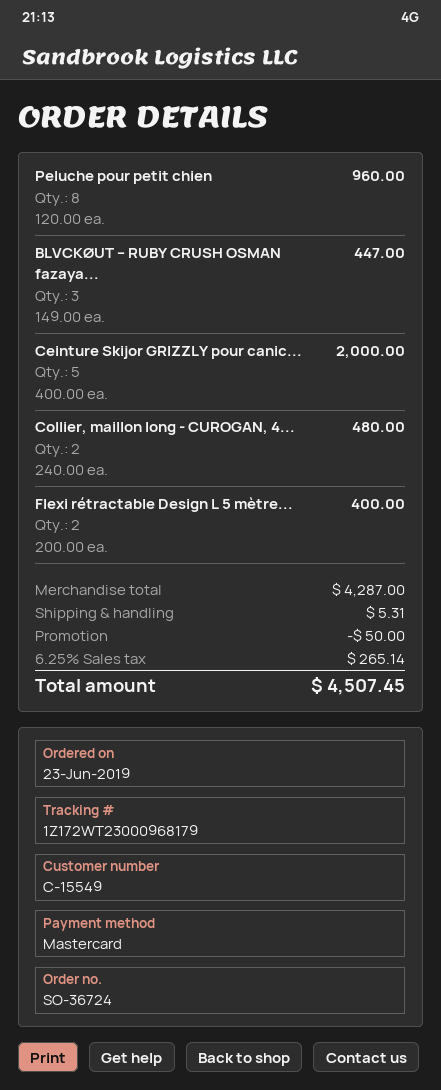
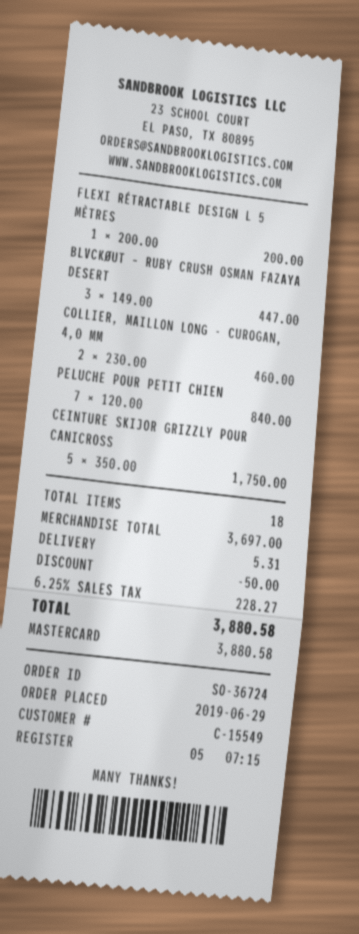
order date: 2019-06-23 -> 2019-06-29
Peluche pour petit chien: 8 x 120.00 = 960.00 -> 7 x 120.00 = 840.00
Ceinture Skijor GRIZZLY pour canic...: 5 x 400.00 = 2000.00 -> 5 x 350.00 = 1750.00
Collier, maillon long - CUROGAN, 4...: 2 x 240.00 = 480.00 -> 2 x 230.00 = 460.00
Flexi rétractable Design L 5 mètre...: 2 x 200.00 = 400.00 -> 1 x 200.00 = 200.00
subtotal: 4287.00 -> 3697.00
tax: 6.25% = 265.14 -> 6.25% = 228.27
total: 4507.45 -> 3880.58

